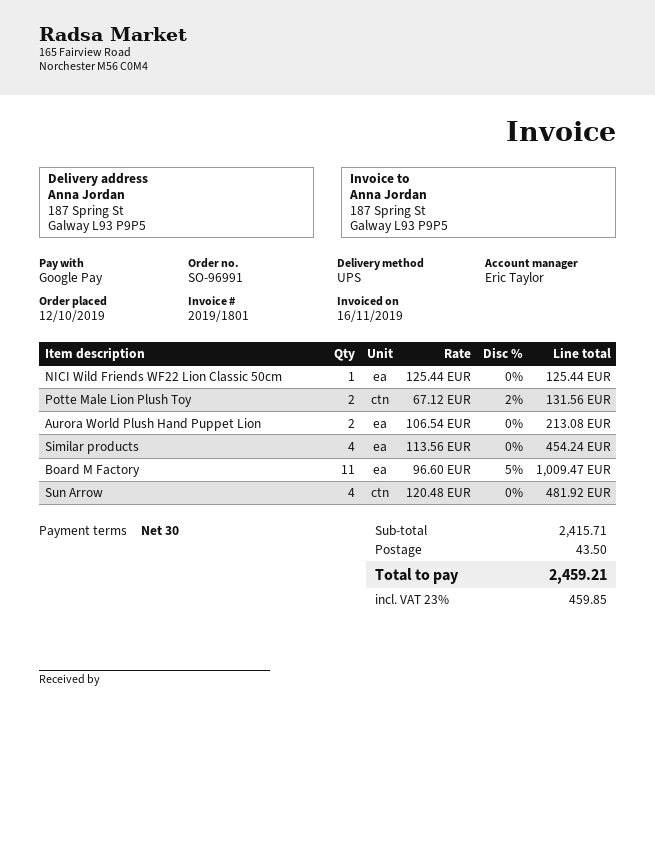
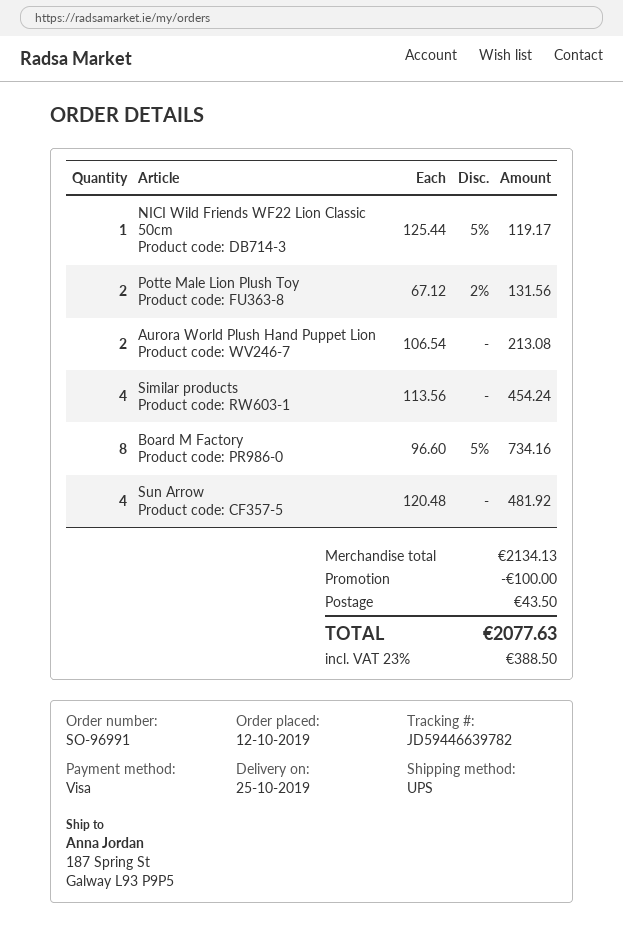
payment method: Google Pay -> Visa
NICI Wild Friends WF22 Lion Classic 50cm: 1 x 125.44 = 125.44 -> 1 x 125.44 - 5% = 119.17
Board M Factory: 11 x 96.60 - 5% = 1009.47 -> 8 x 96.60 - 5% = 734.16
subtotal: 2415.71 -> 2134.13
discount: none -> 100.00
tax: 23% = 459.85 -> 23% = 388.50
total: 2459.21 -> 2077.63

